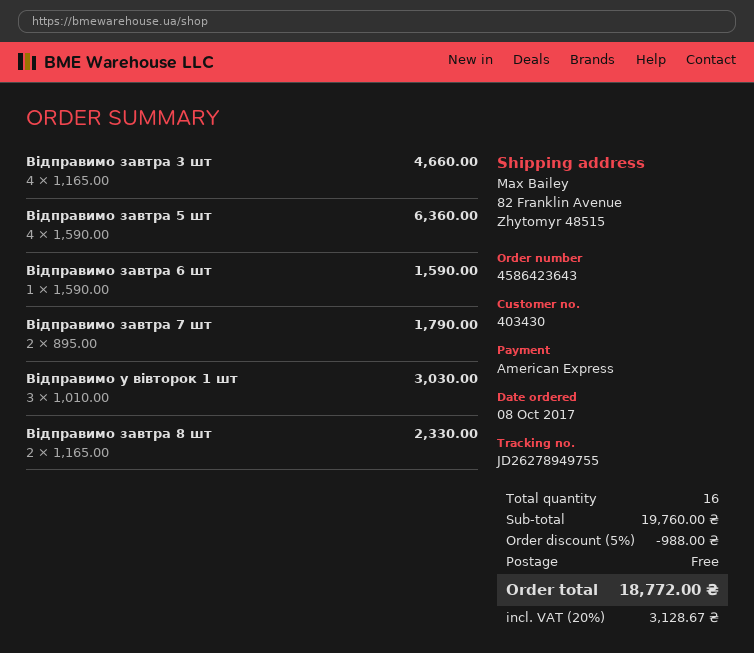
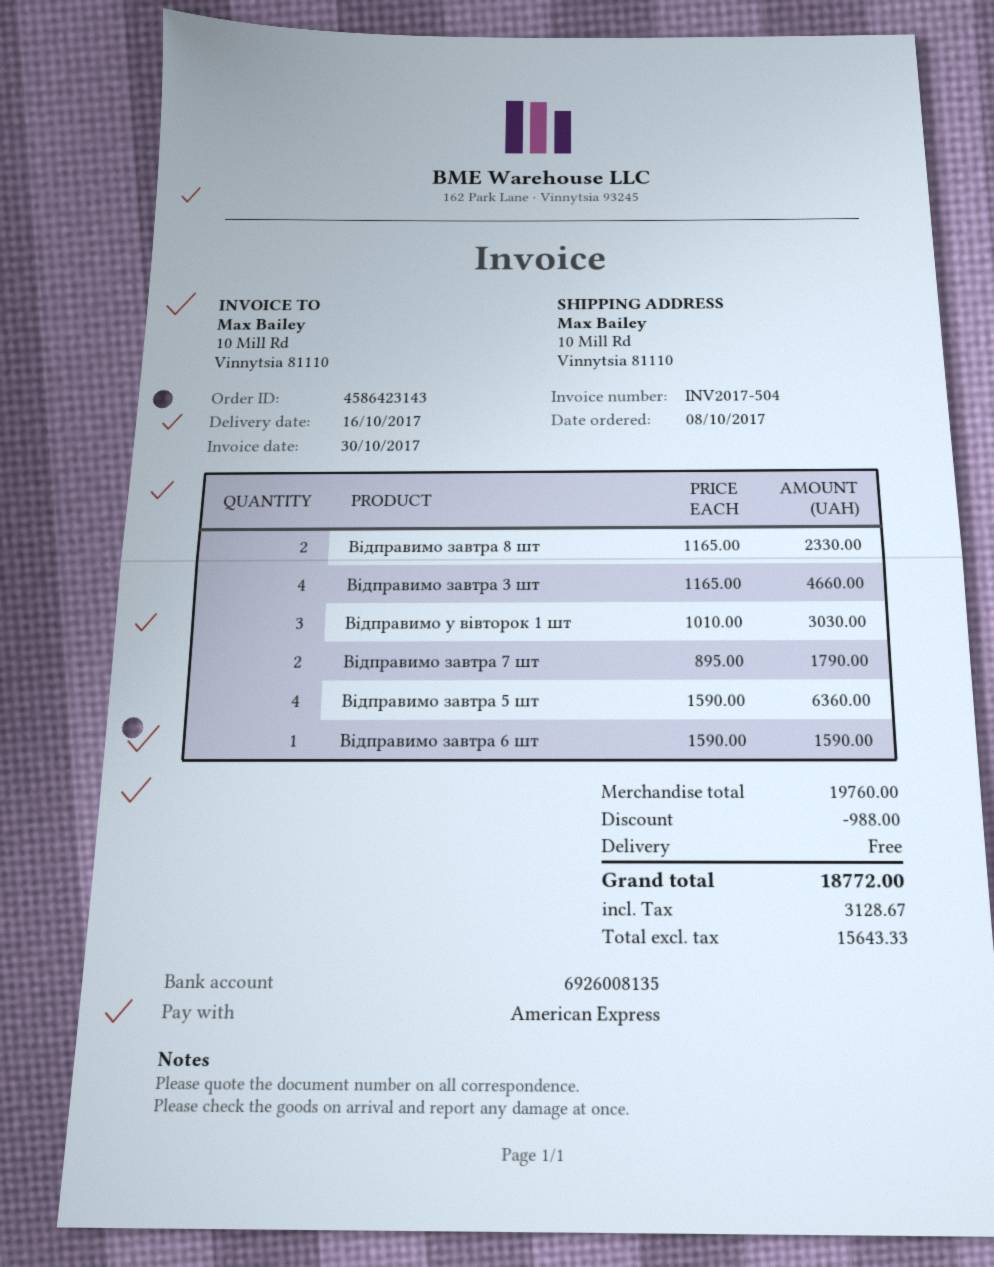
order number: 4586423643 -> 4586423143
ship to: 82 Franklin Avenue, Zhytomyr 48515 -> 10 Mill Rd, Vinnytsia 81110

